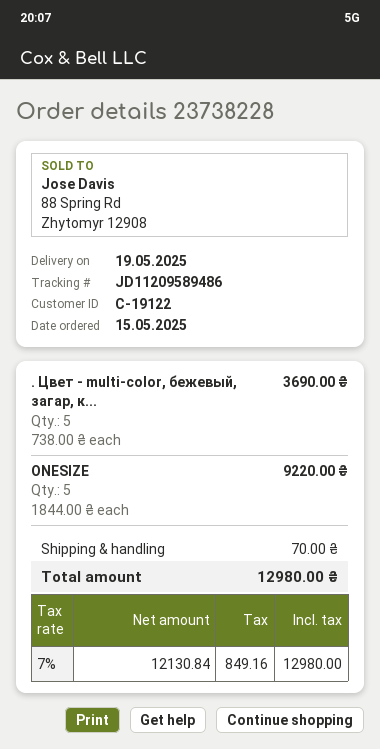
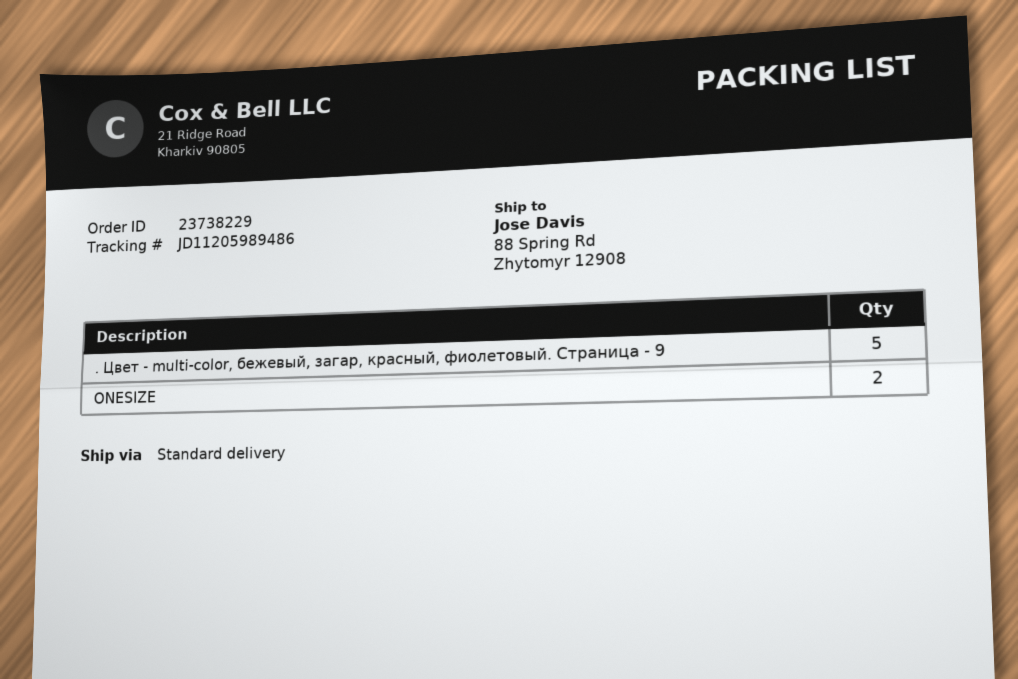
order number: 23738228 -> 23738229
tracking number: JD11209589486 -> JD11205989486
ONESIZE: 5 -> 2

